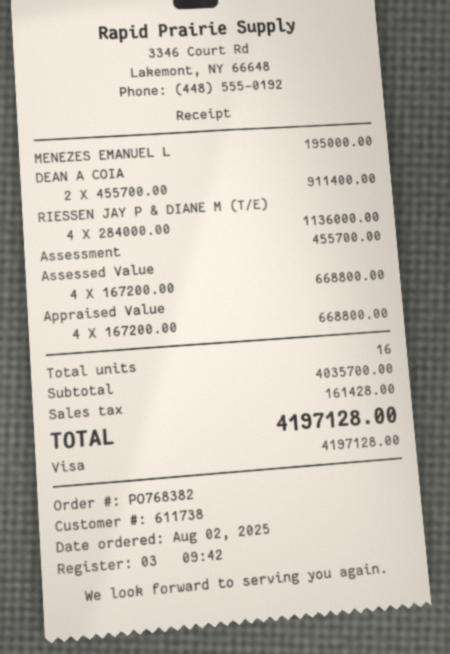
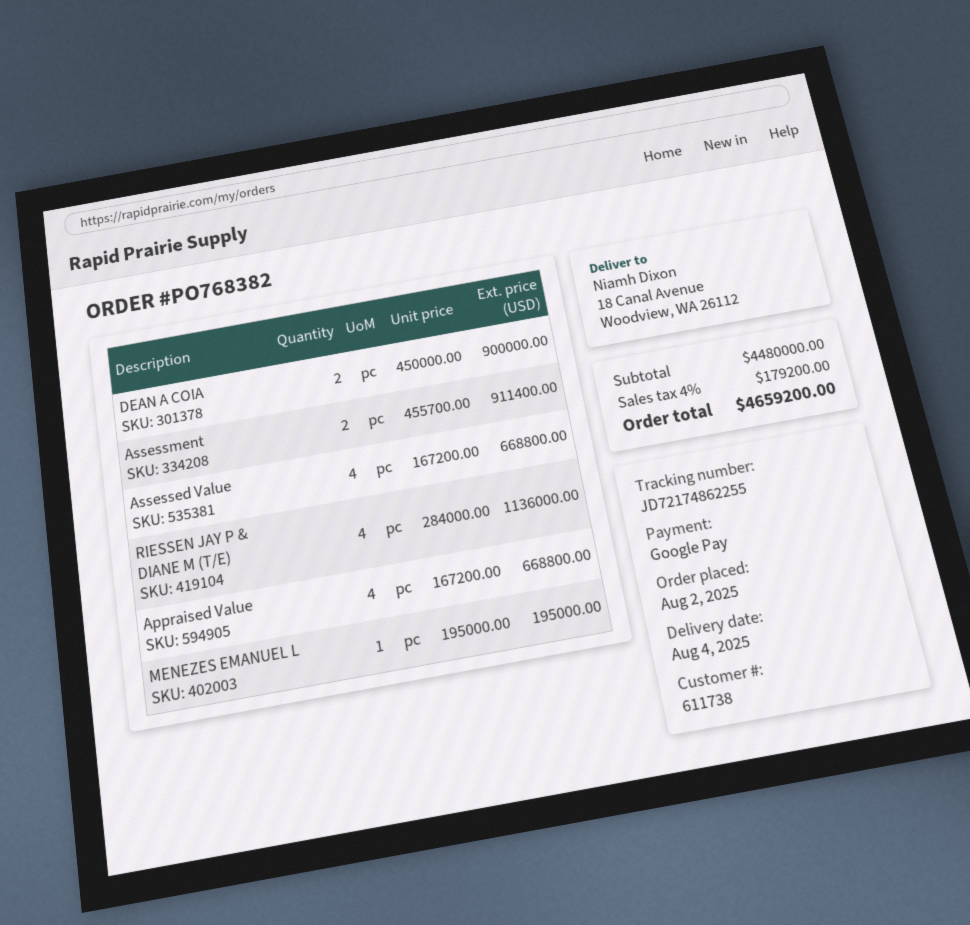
payment method: Visa -> Google Pay
DEAN A COIA: 2 x 455700.00 = 911400.00 -> 2 x 450000.00 = 900000.00
Assessment: 1 x 455700.00 = 455700.00 -> 2 x 455700.00 = 911400.00
subtotal: 4035700.00 -> 4480000.00
tax: 161428.00 -> 179200.00
total: 4197128.00 -> 4659200.00

